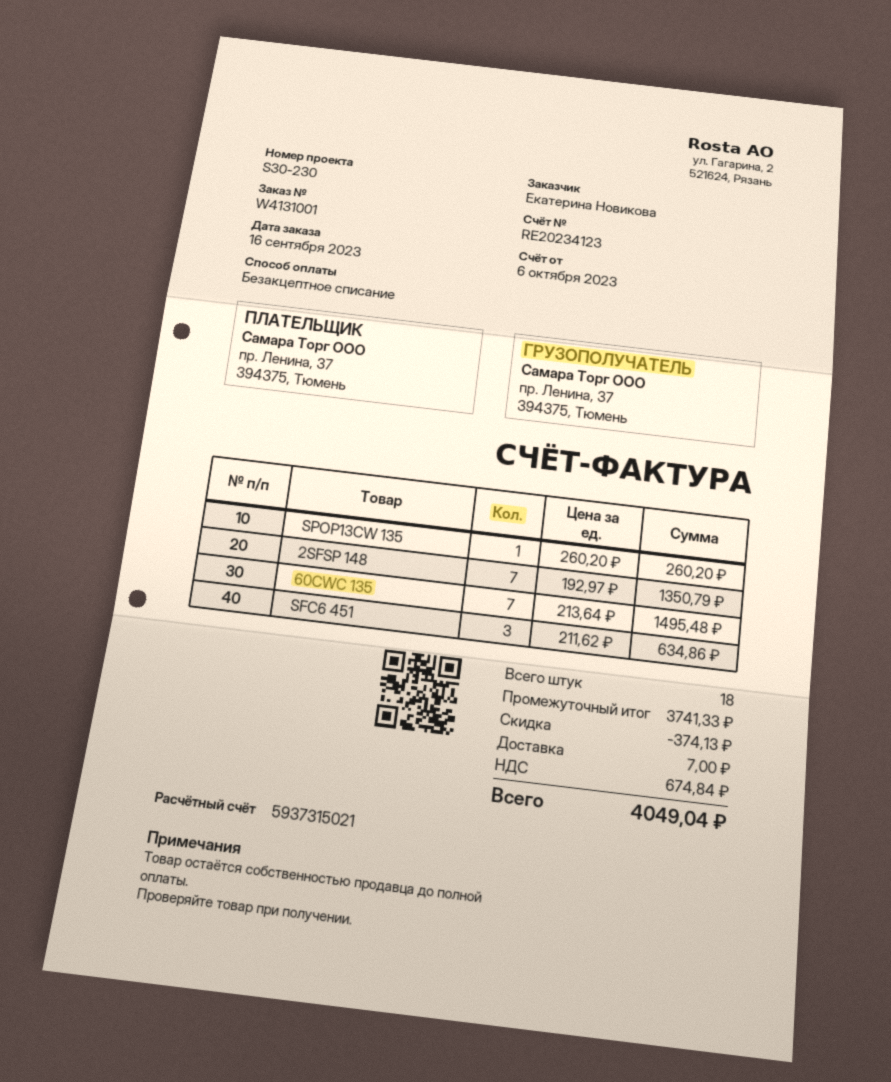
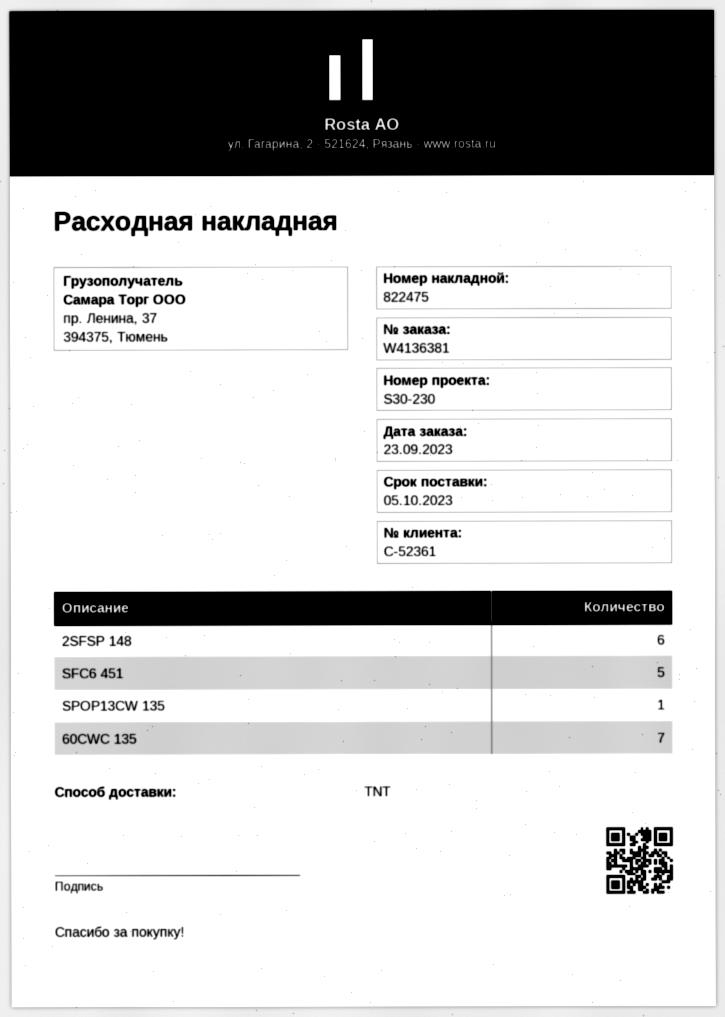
order number: W4131001 -> W4136381
order date: 2023-09-16 -> 2023-09-23
2SFSP 148: 7 -> 6
SFC6 451: 3 -> 5

